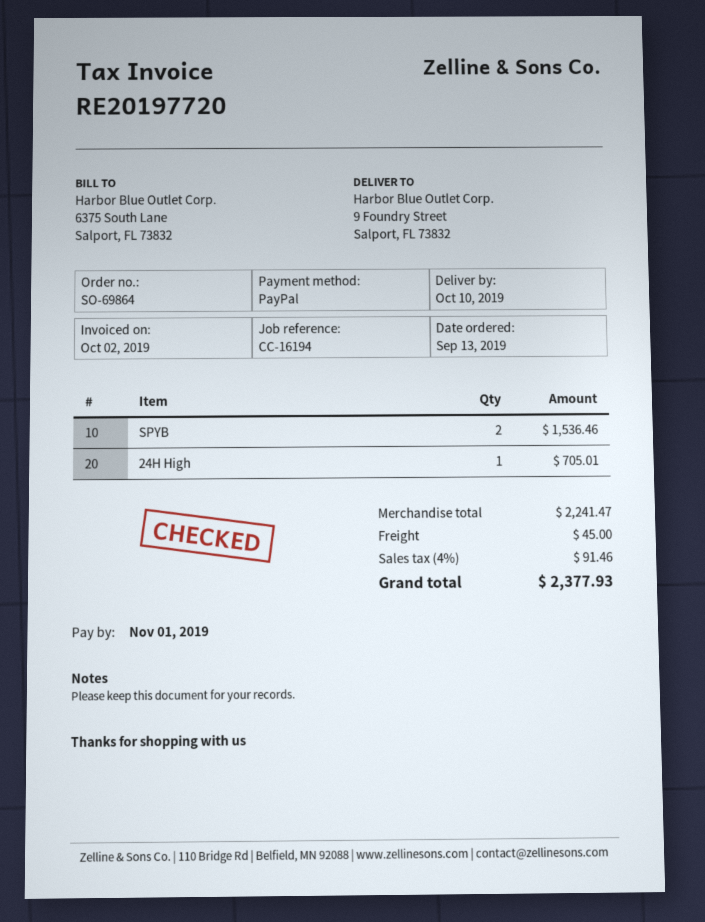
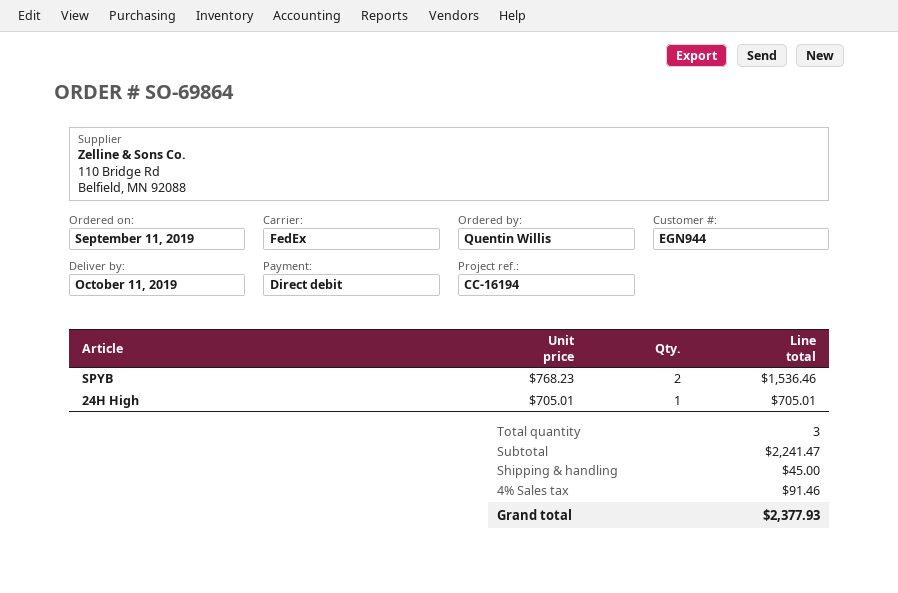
order date: 2019-09-13 -> 2019-09-11
delivery date: 2019-10-10 -> 2019-10-11
payment method: PayPal -> direct debit

